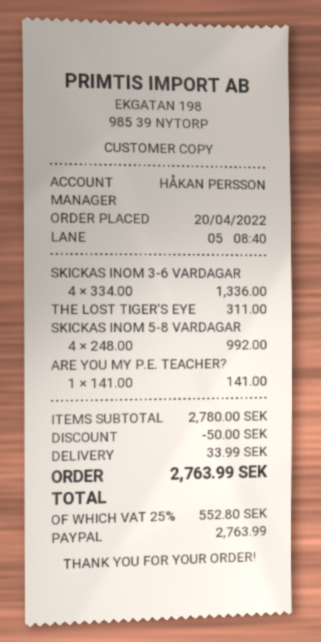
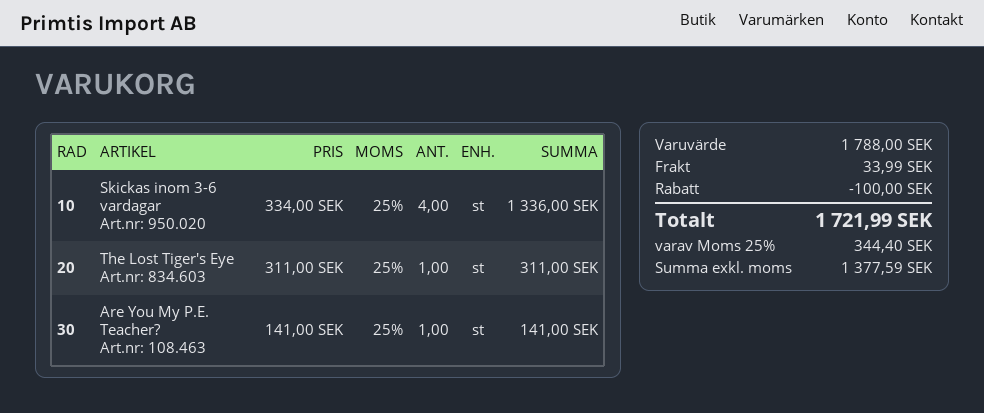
SKICKAS INOM 5-8 VARDAGAR: 4 x 248.00 = 992.00 -> none
subtotal: 2780.00 -> 1788.00
discount: 50.00 -> 100.00
tax: 25% = 552.80 -> 25% = 344.40
total: 2763.99 -> 1721.99

